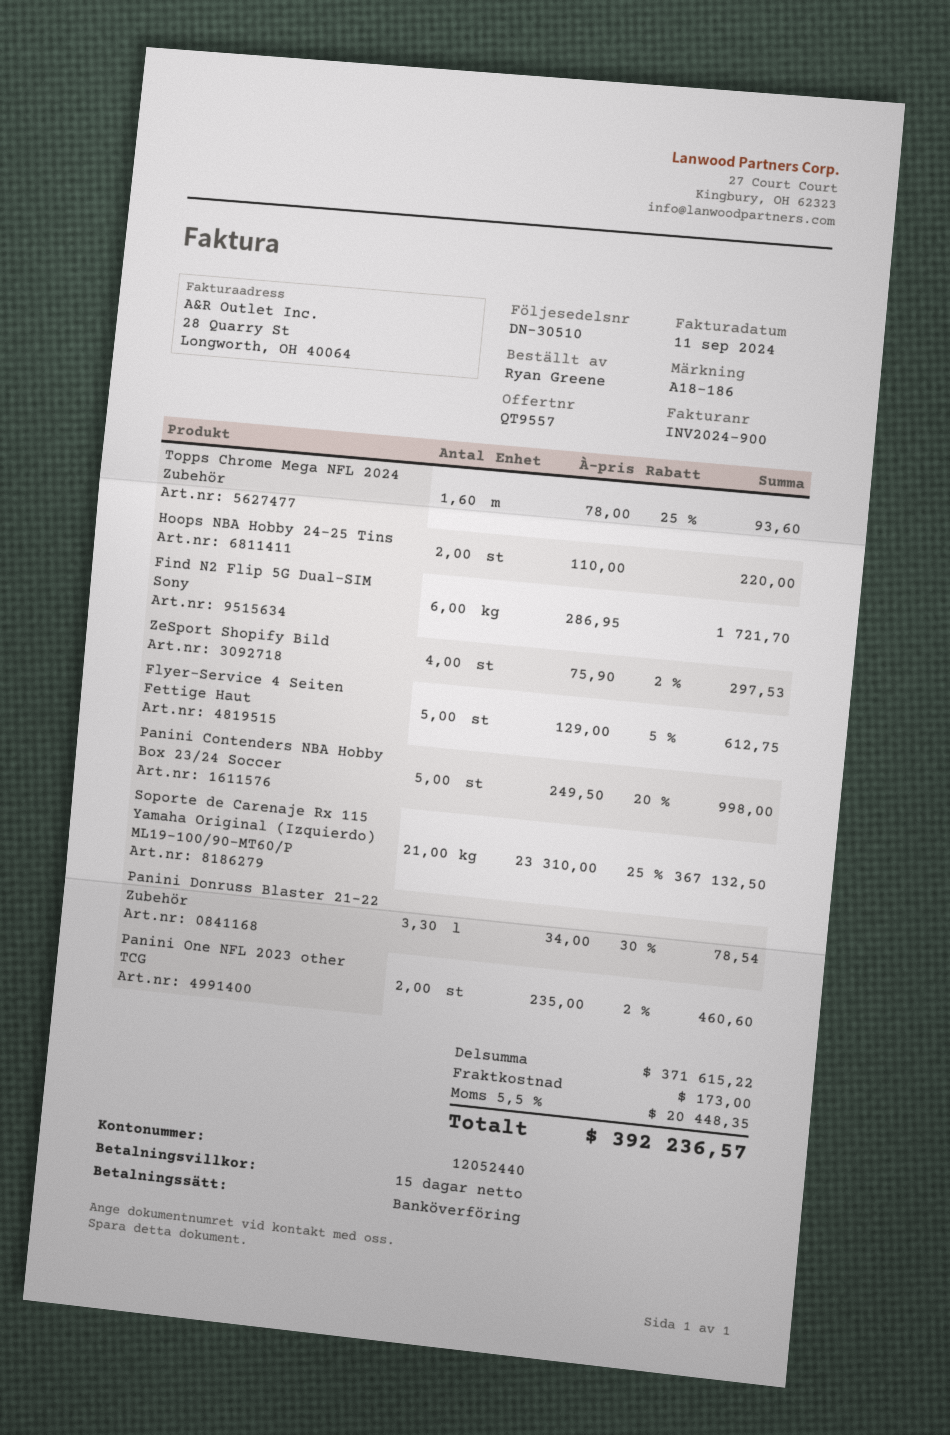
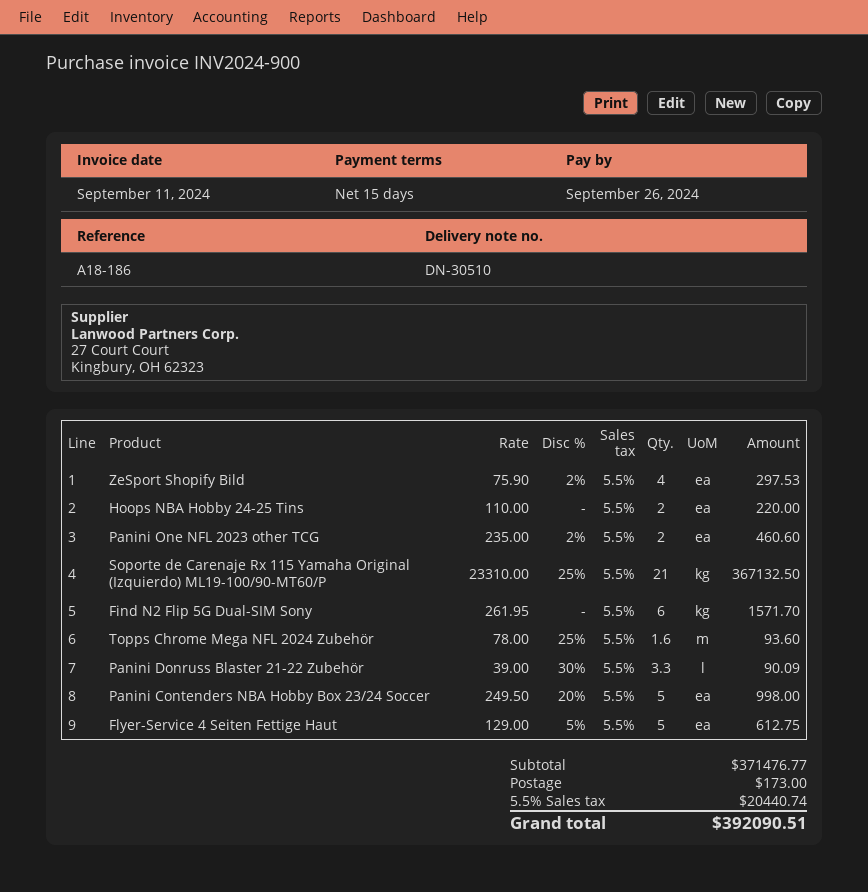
Find N2 Flip 5G Dual-SIM Sony: 6 x 286.95 = 1721.70 -> 6 x 261.95 = 1571.70
Panini Donruss Blaster 21-22 Zubehör: 3.3 x 34.00 - 30% = 78.54 -> 3.3 x 39.00 - 30% = 90.09
subtotal: 371615.22 -> 371476.77
tax: 5.5% = 20448.35 -> 5.5% = 20440.74
total: 392236.57 -> 392090.51

